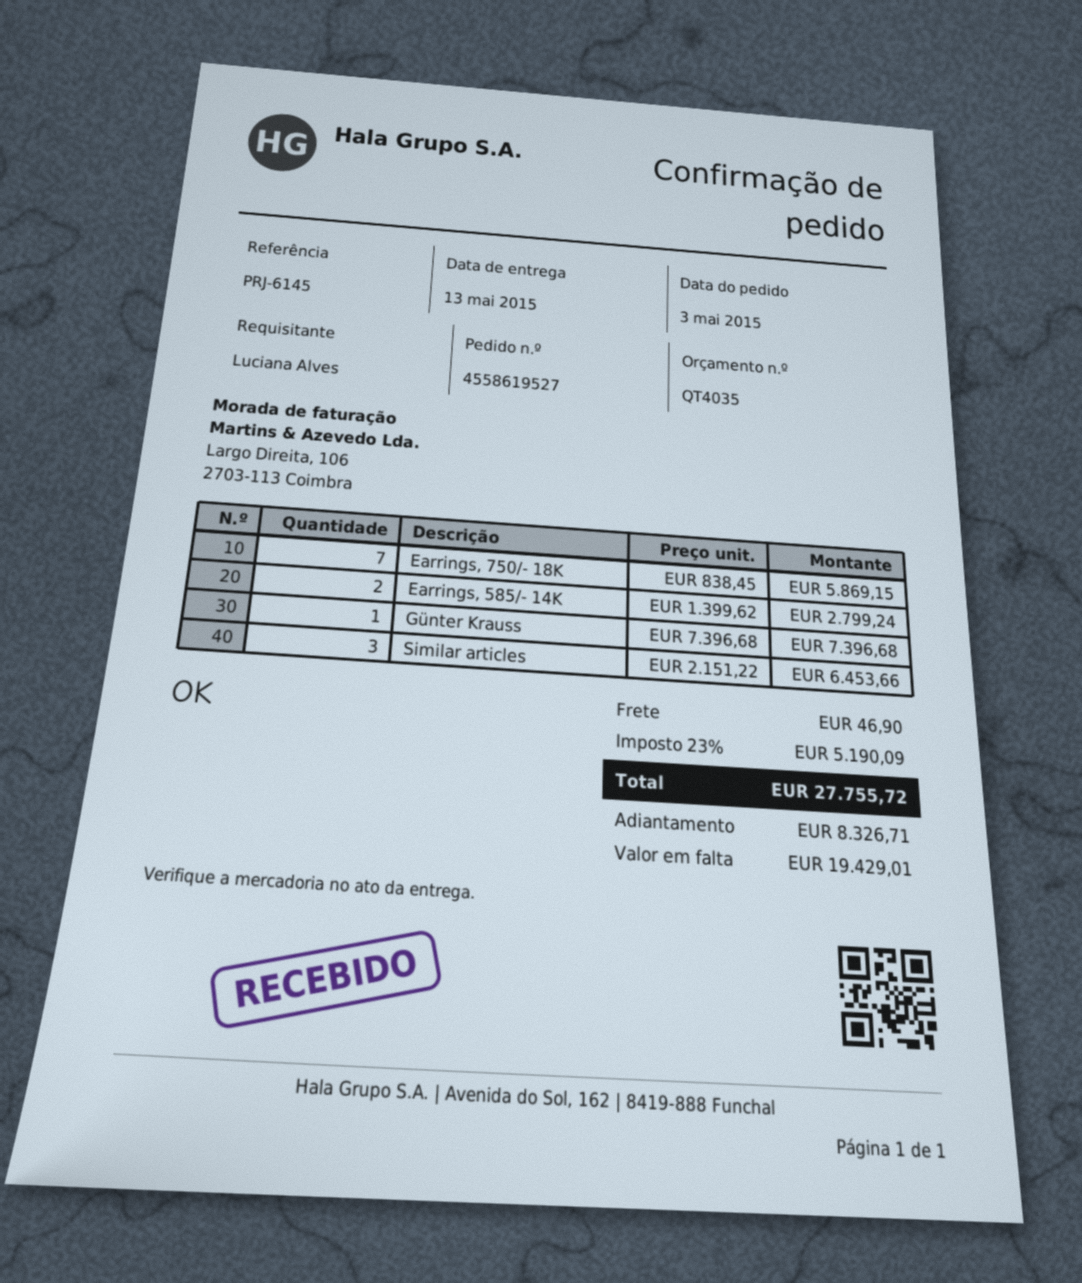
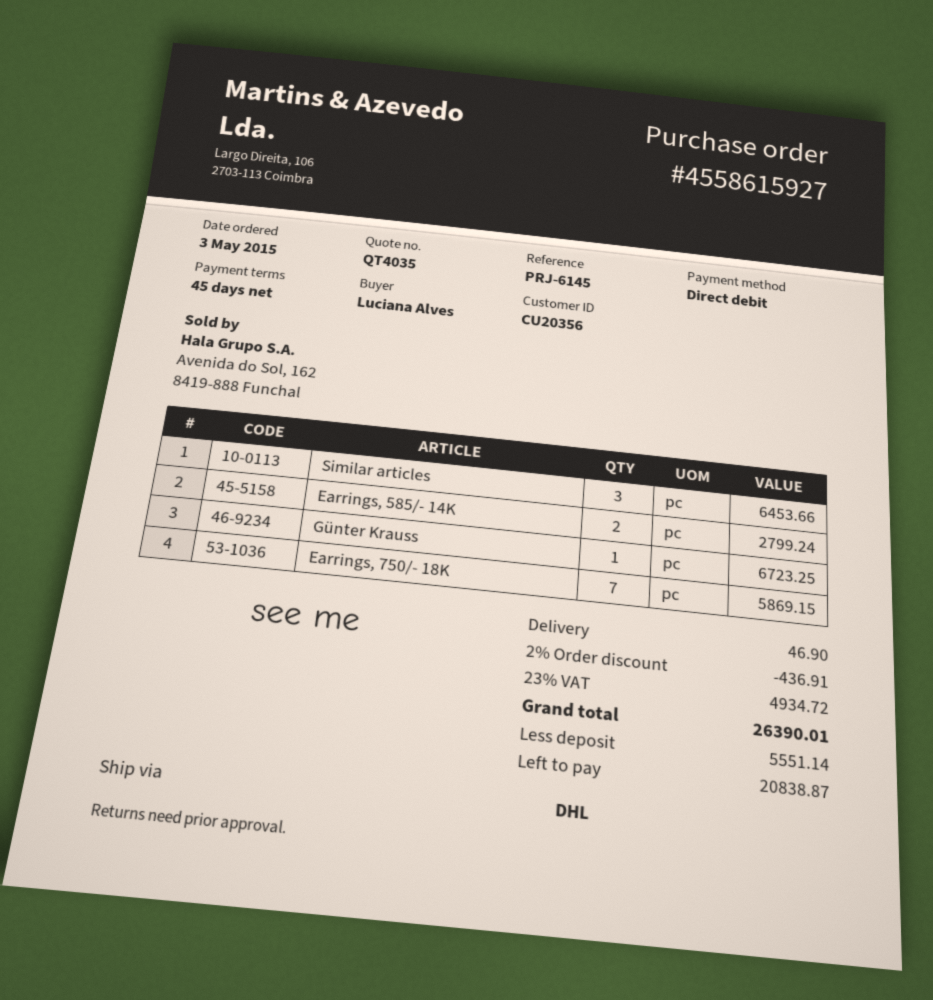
order number: 4558619527 -> 4558615927
Günter Krauss: 1 for 7396.68 -> 1 for 6723.25
discount: none -> 2% = 436.91
tax: 23% = 5190.09 -> 23% = 4934.72
total: 27755.72 -> 26390.01
deposit: 8326.71 -> 5551.14
balance: 19429.01 -> 20838.87

